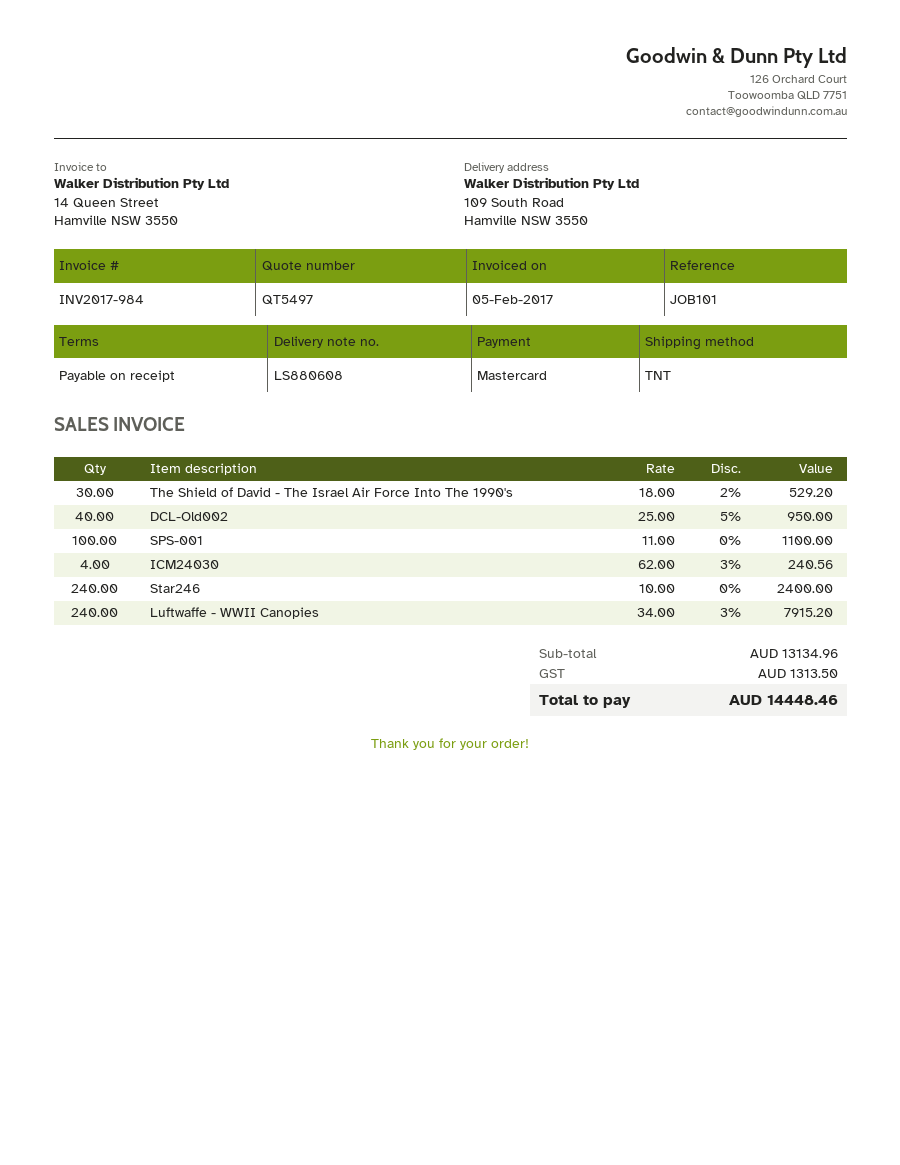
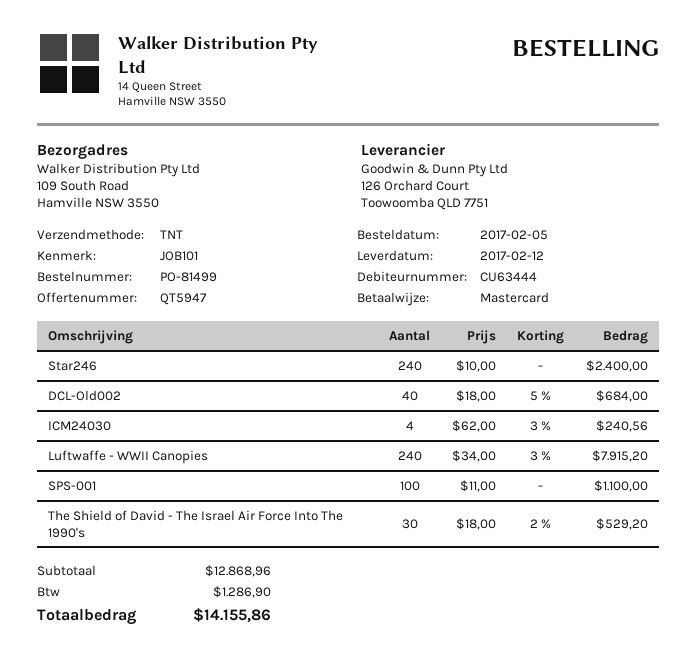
quote number: QT5497 -> QT5947
DCL-Old002: 40 x 25.00 - 5% = 950.00 -> 40 x 18.00 - 5% = 684.00
subtotal: 13134.96 -> 12868.96
tax: 1313.50 -> 1286.90
total: 14448.46 -> 14155.86

